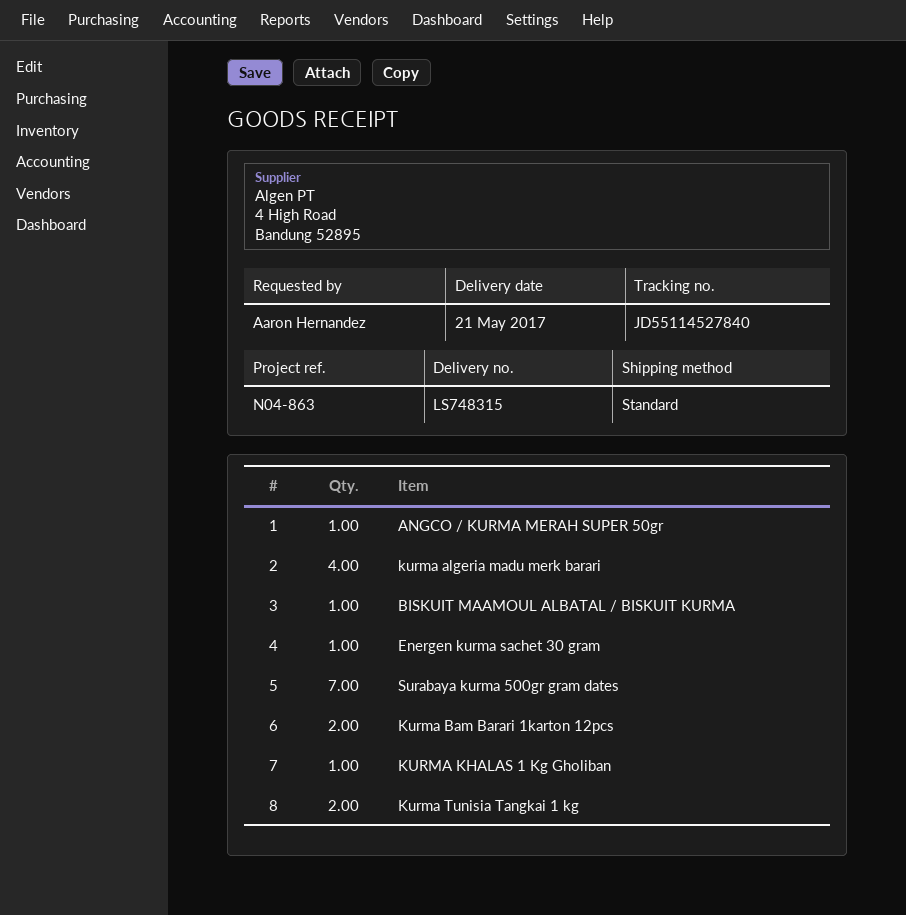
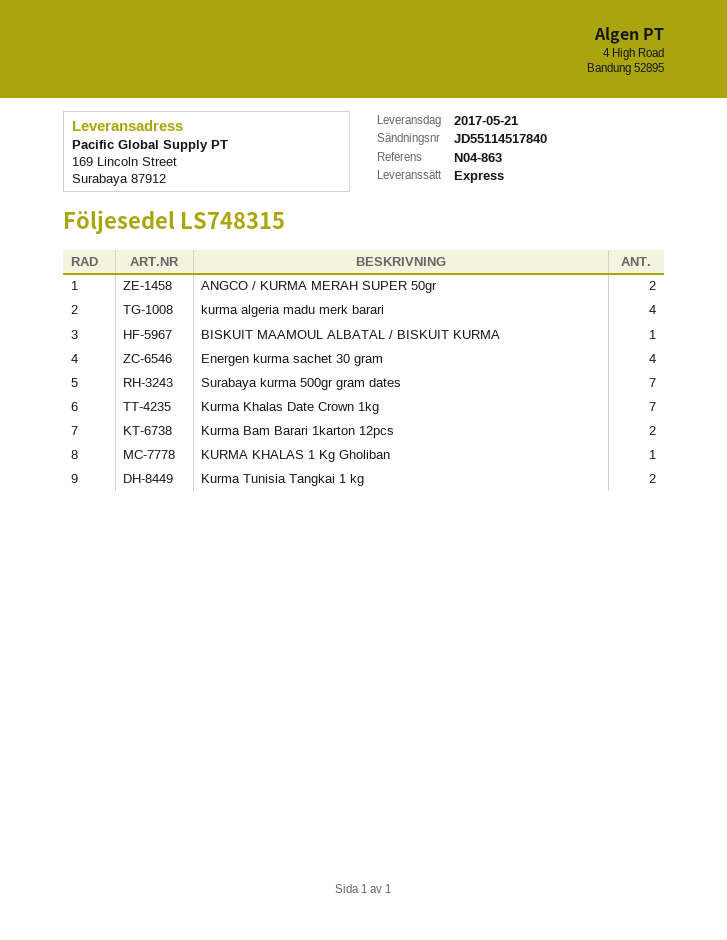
shipping method: standard -> express
tracking number: JD55114527840 -> JD55114517840
ANGCO / KURMA MERAH SUPER 50gr: 1 -> 2
Energen kurma sachet 30 gram: 1 -> 4
Kurma Khalas Date Crown 1kg: none -> 7

